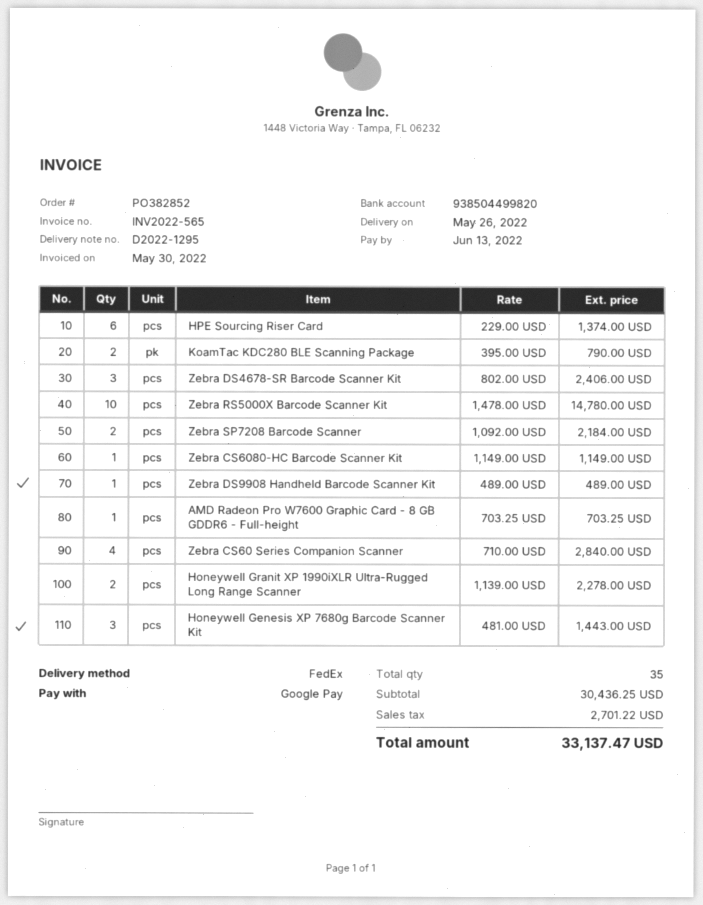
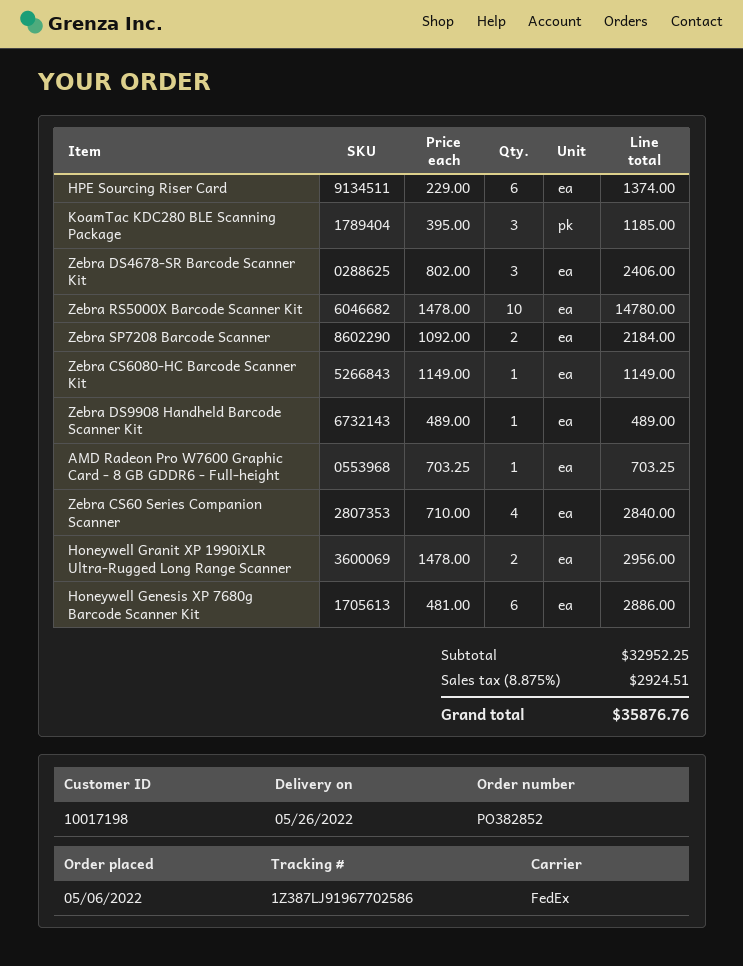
KoamTac KDC280 BLE Scanning Package: 2 x 395.00 = 790.00 -> 3 x 395.00 = 1185.00
Honeywell Granit XP 1990iXLR Ultra-Rugged Long Range Scanner: 2 x 1139.00 = 2278.00 -> 2 x 1478.00 = 2956.00
Honeywell Genesis XP 7680g Barcode Scanner Kit: 3 x 481.00 = 1443.00 -> 6 x 481.00 = 2886.00
subtotal: 30436.25 -> 32952.25
tax: 2701.22 -> 2924.51
total: 33137.47 -> 35876.76

